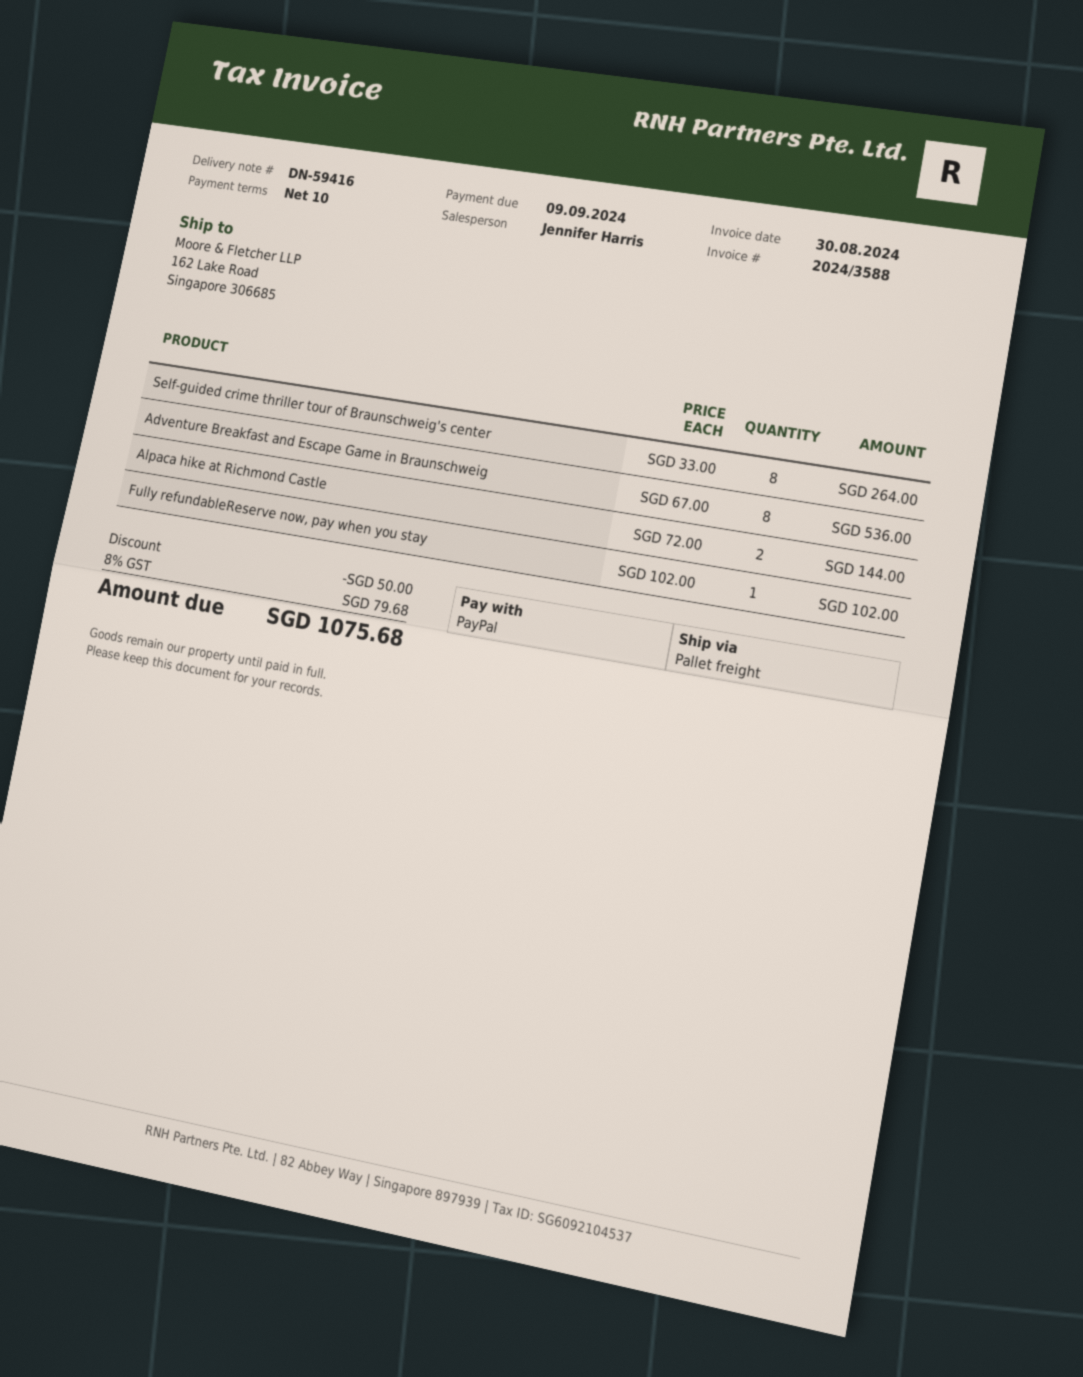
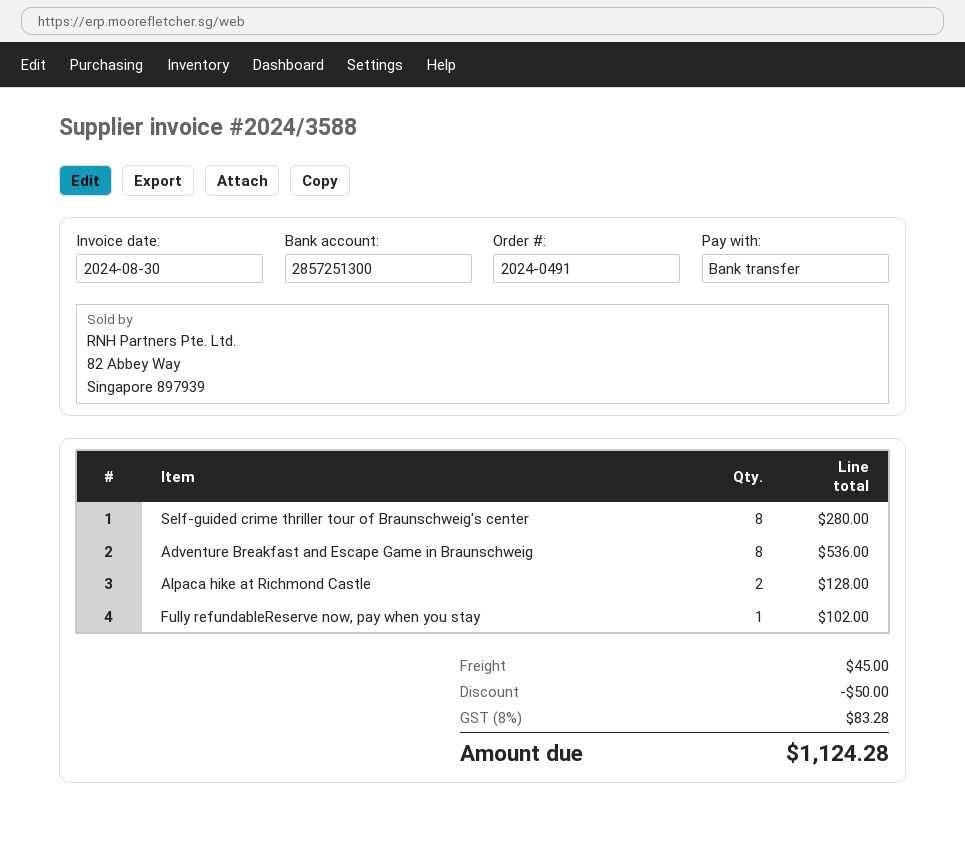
payment method: PayPal -> bank transfer
Self-guided crime thriller tour of Braunschweig's center: 8 for 264.00 -> 8 for 280.00
Alpaca hike at Richmond Castle: 2 for 144.00 -> 2 for 128.00
shipping: none -> 45.00
tax: 8% = 79.68 -> 8% = 83.28
total: 1075.68 -> 1124.28

